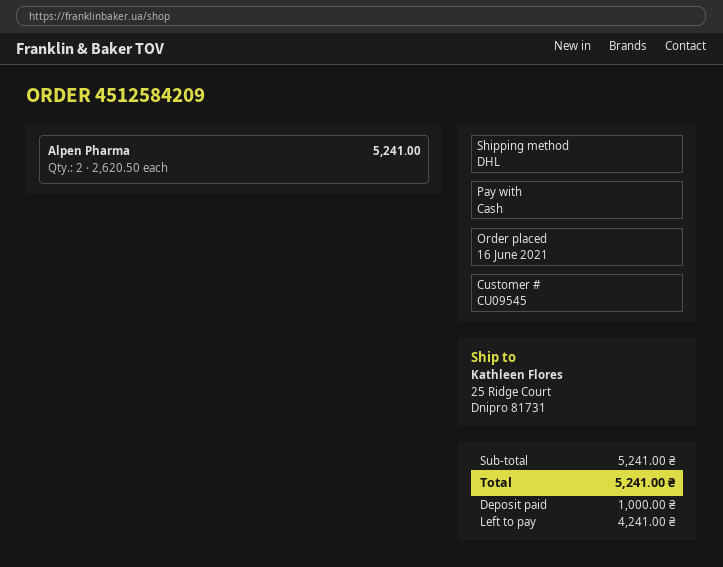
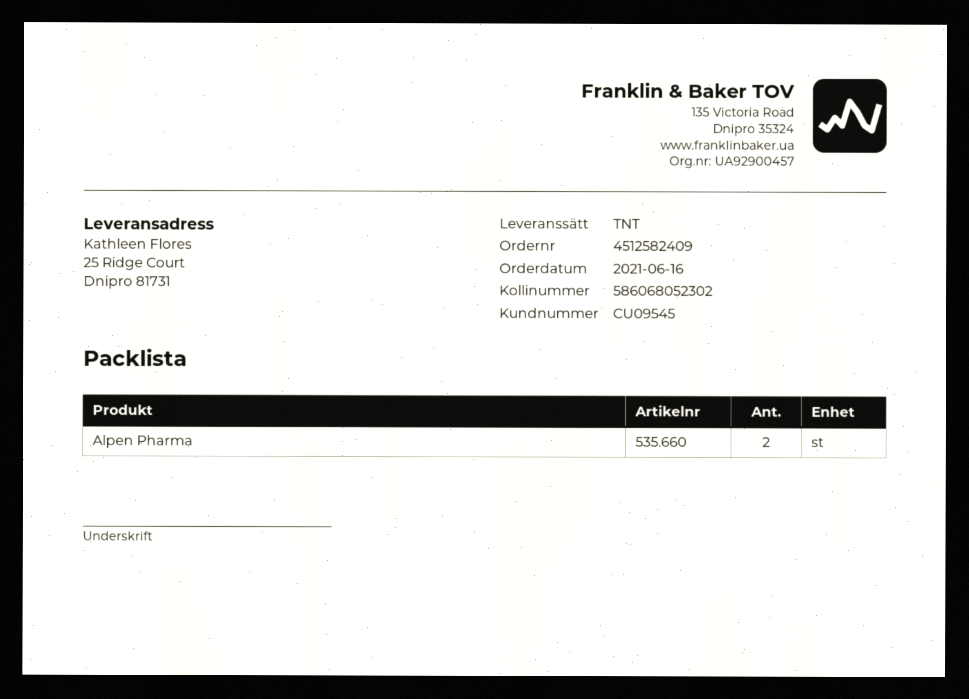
order number: 4512584209 -> 4512582409
shipping method: DHL -> TNT

